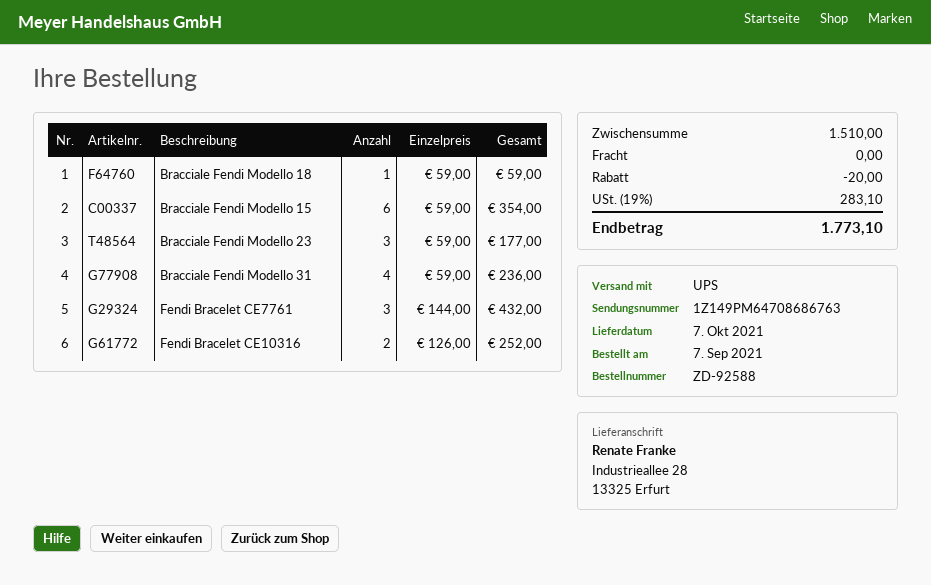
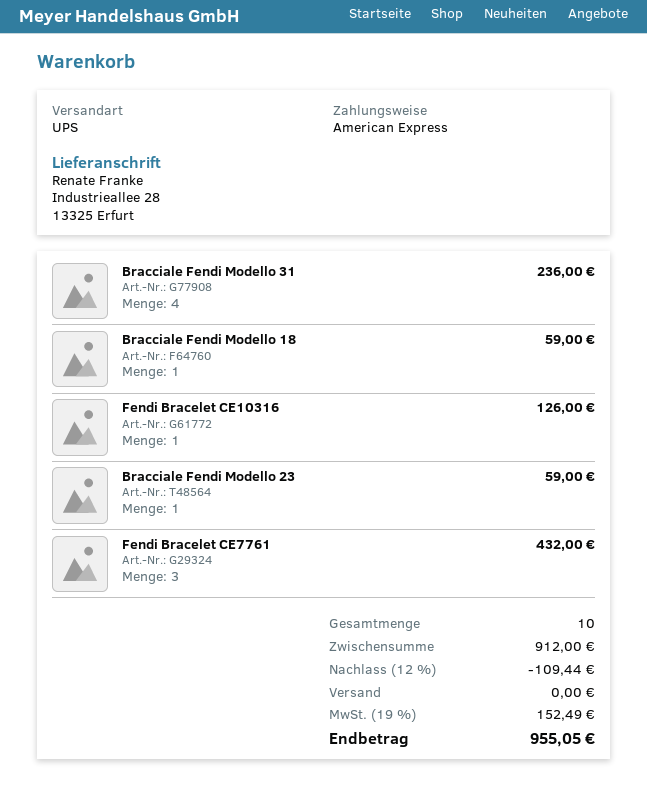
Bracciale Fendi Modello 15: 6 for 354.00 -> none
Bracciale Fendi Modello 23: 3 for 177.00 -> 1 for 59.00
Fendi Bracelet CE10316: 2 for 252.00 -> 1 for 126.00
subtotal: 1510.00 -> 912.00
discount: 20.00 -> 109.44
tax: 19% = 283.10 -> 19% = 152.49
total: 1773.10 -> 955.05

